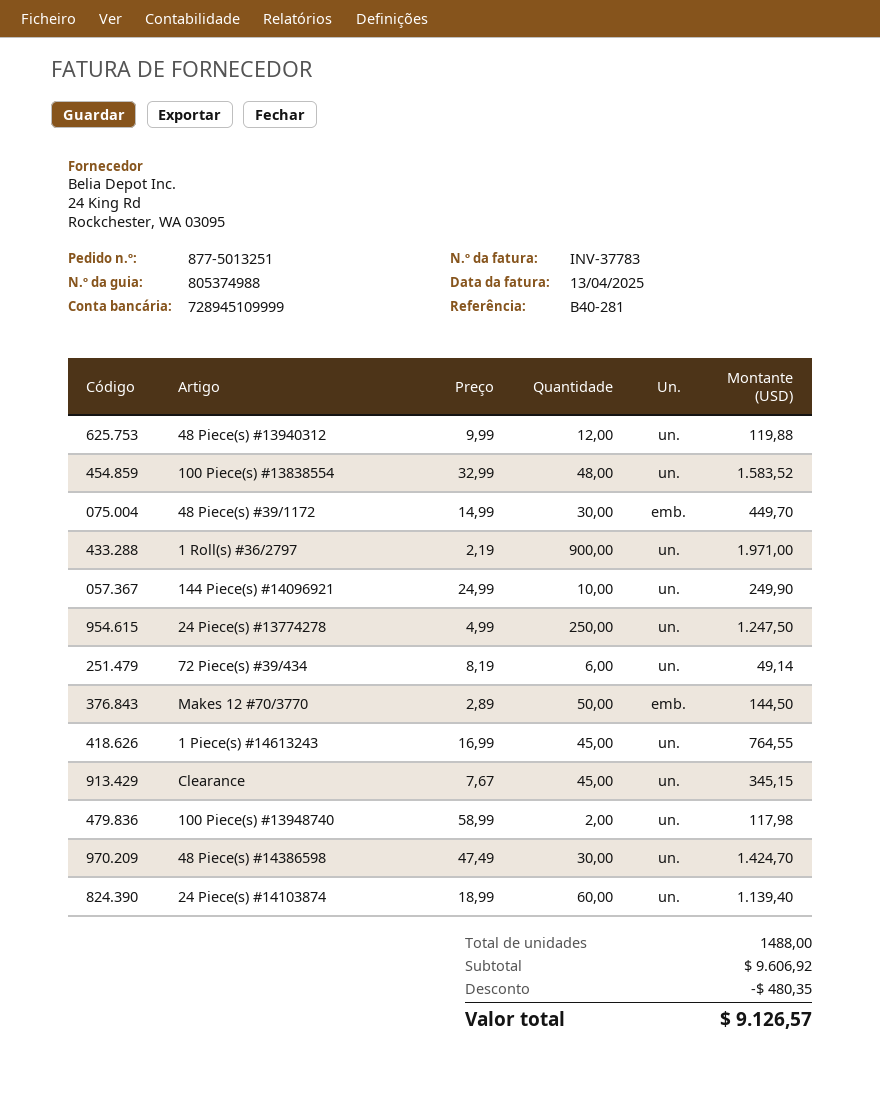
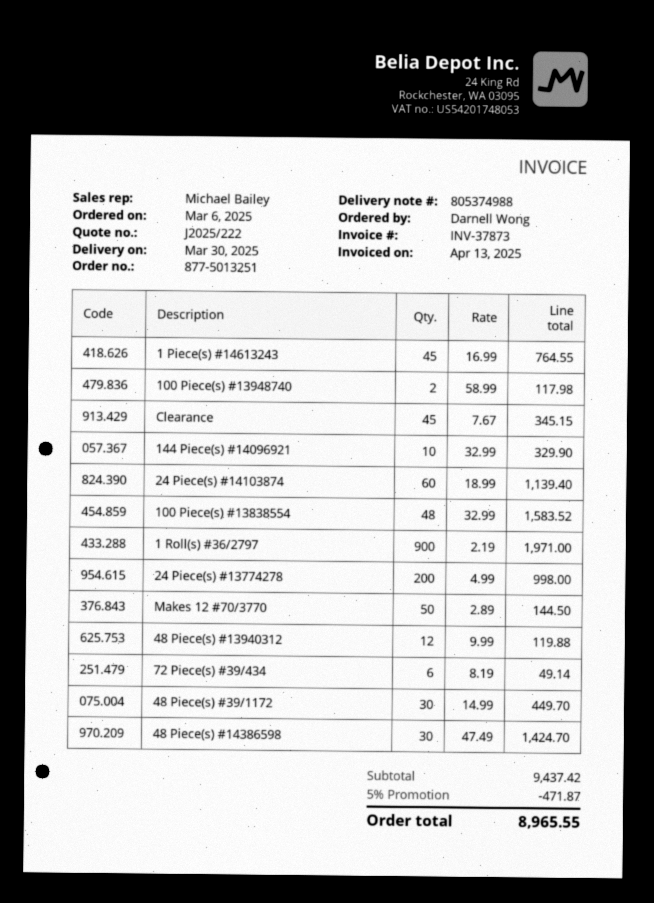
invoice number: INV-37783 -> INV-37873
144 Piece(s) #14096921: 10 x 24.99 = 249.90 -> 10 x 32.99 = 329.90
24 Piece(s) #13774278: 250 x 4.99 = 1247.50 -> 200 x 4.99 = 998.00
subtotal: 9606.92 -> 9437.42
discount: 480.35 -> 471.87
total: 9126.57 -> 8965.55

